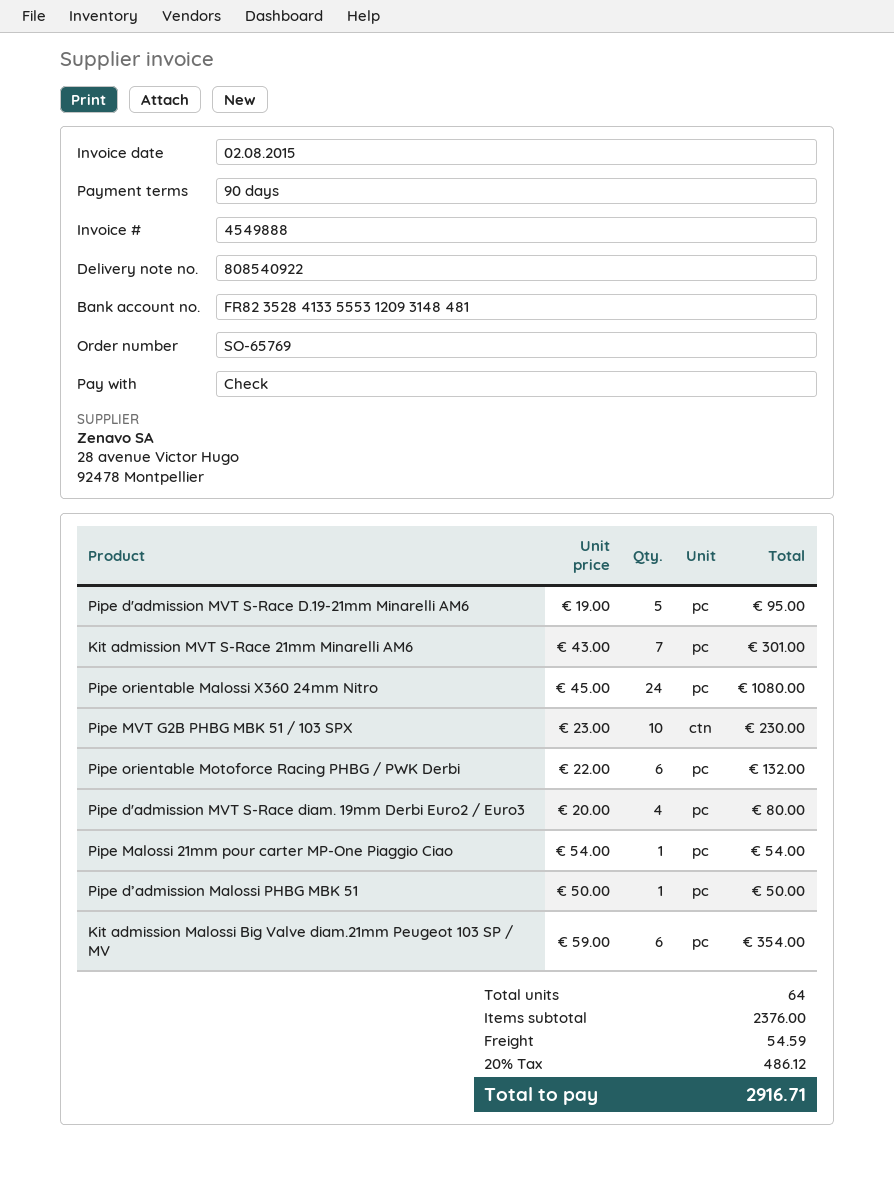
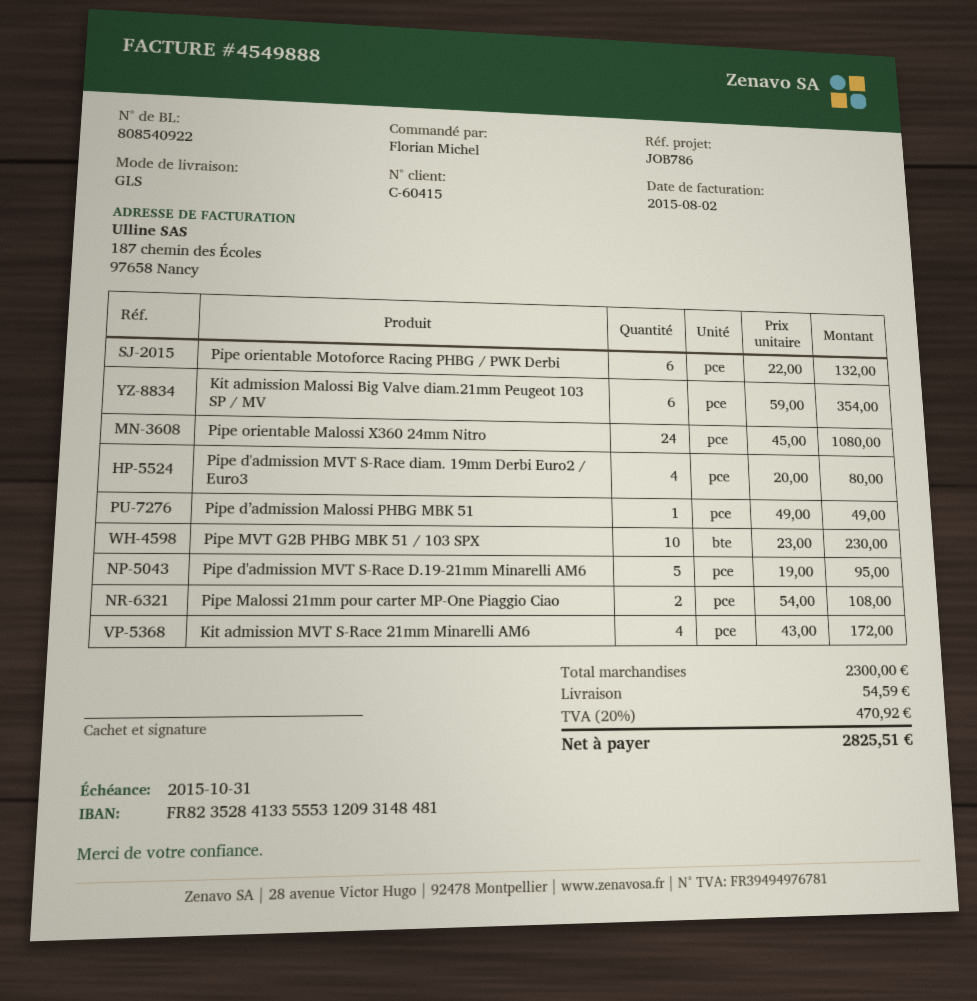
Kit admission MVT S-Race 21mm Minarelli AM6: 7 x 43.00 = 301.00 -> 4 x 43.00 = 172.00
Pipe Malossi 21mm pour carter MP-One Piaggio Ciao: 1 x 54.00 = 54.00 -> 2 x 54.00 = 108.00
Pipe d’admission Malossi PHBG MBK 51: 1 x 50.00 = 50.00 -> 1 x 49.00 = 49.00
subtotal: 2376.00 -> 2300.00
tax: 20% = 486.12 -> 20% = 470.92
total: 2916.71 -> 2825.51

